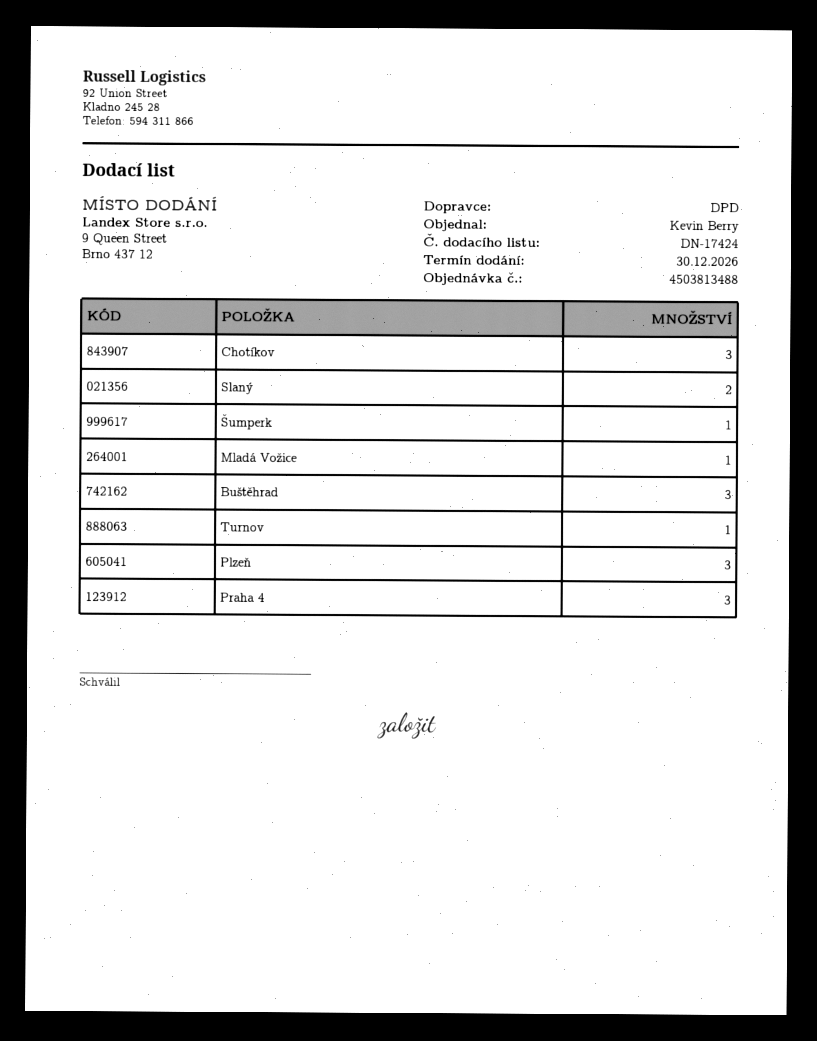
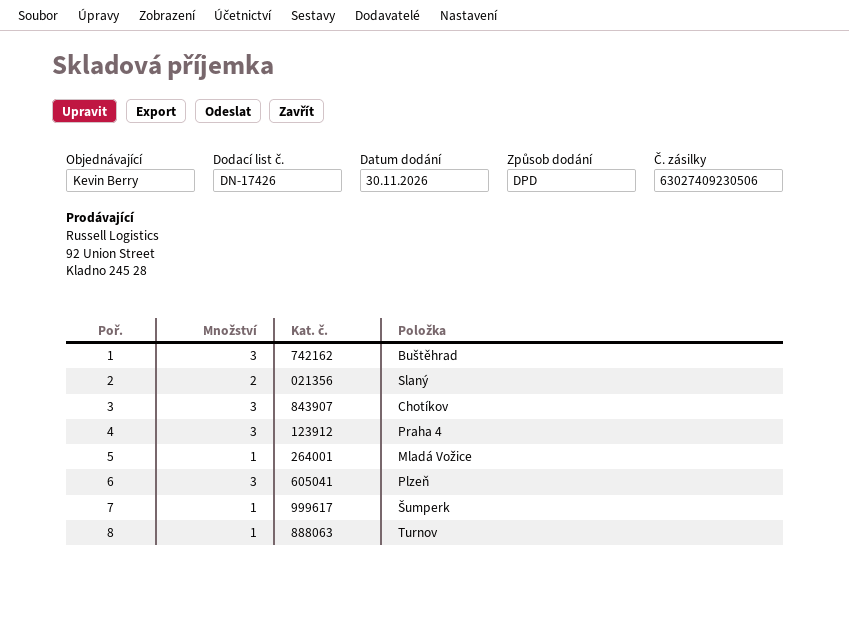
delivery note number: DN-17424 -> DN-17426
delivery date: 2026-12-30 -> 2026-11-30

